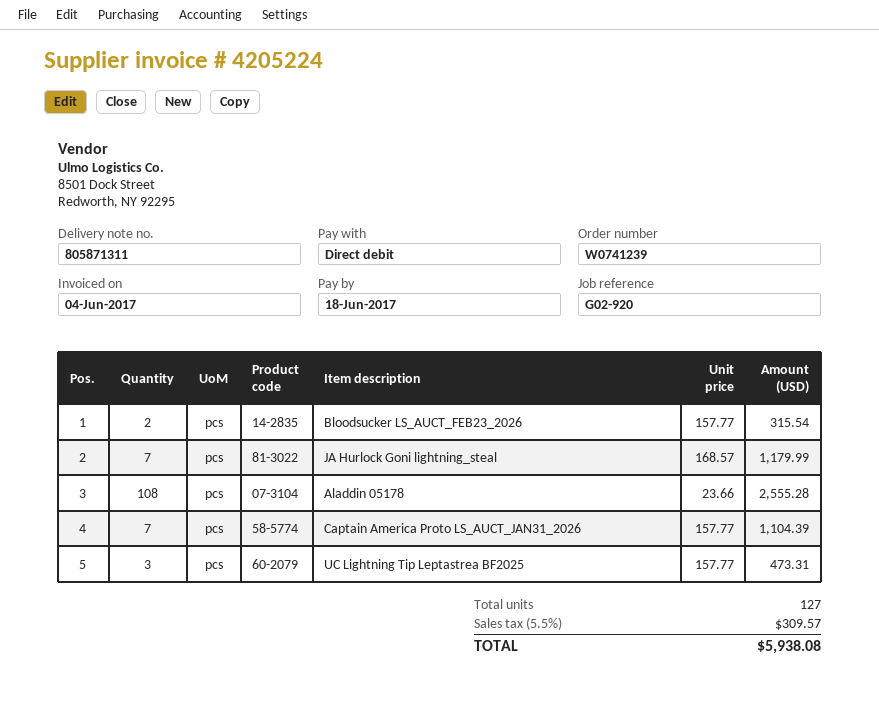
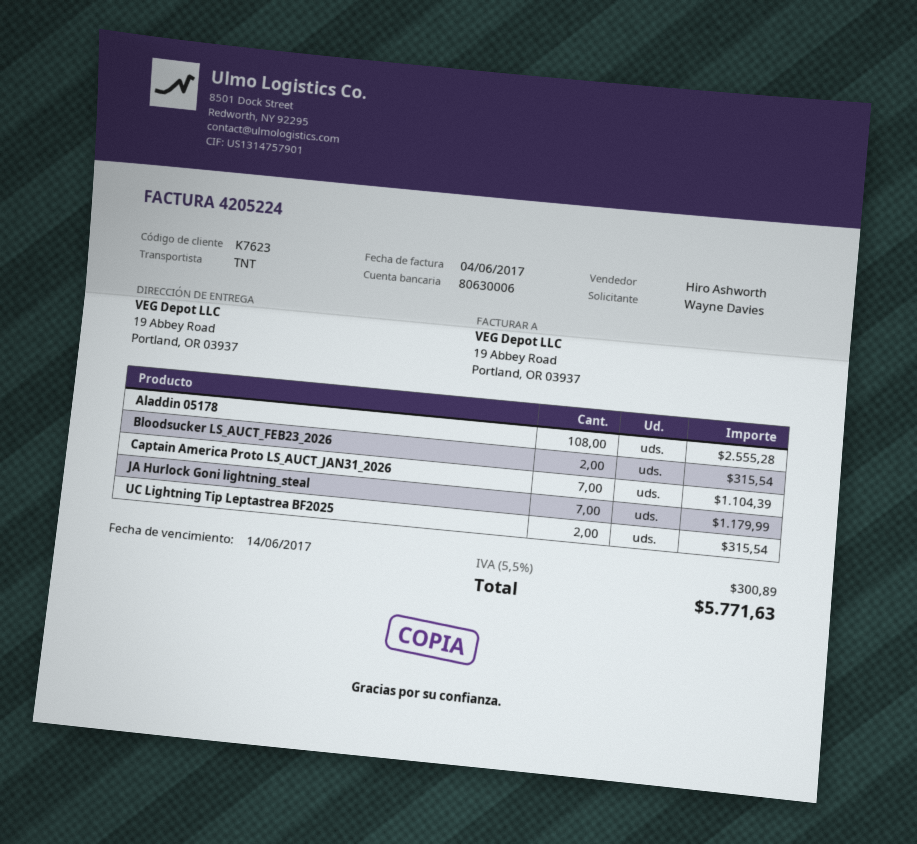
due date: 2017-06-18 -> 2017-06-14
UC Lightning Tip Leptastrea BF2025: 3 for 473.31 -> 2 for 315.54
tax: 5.5% = 309.57 -> 5.5% = 300.89
total: 5938.08 -> 5771.63

